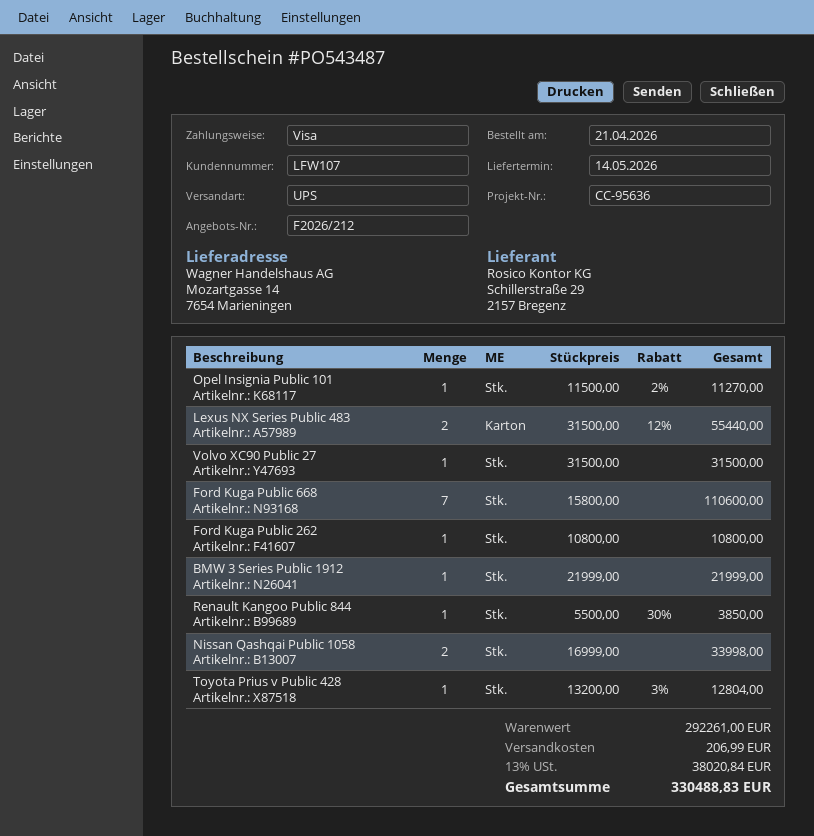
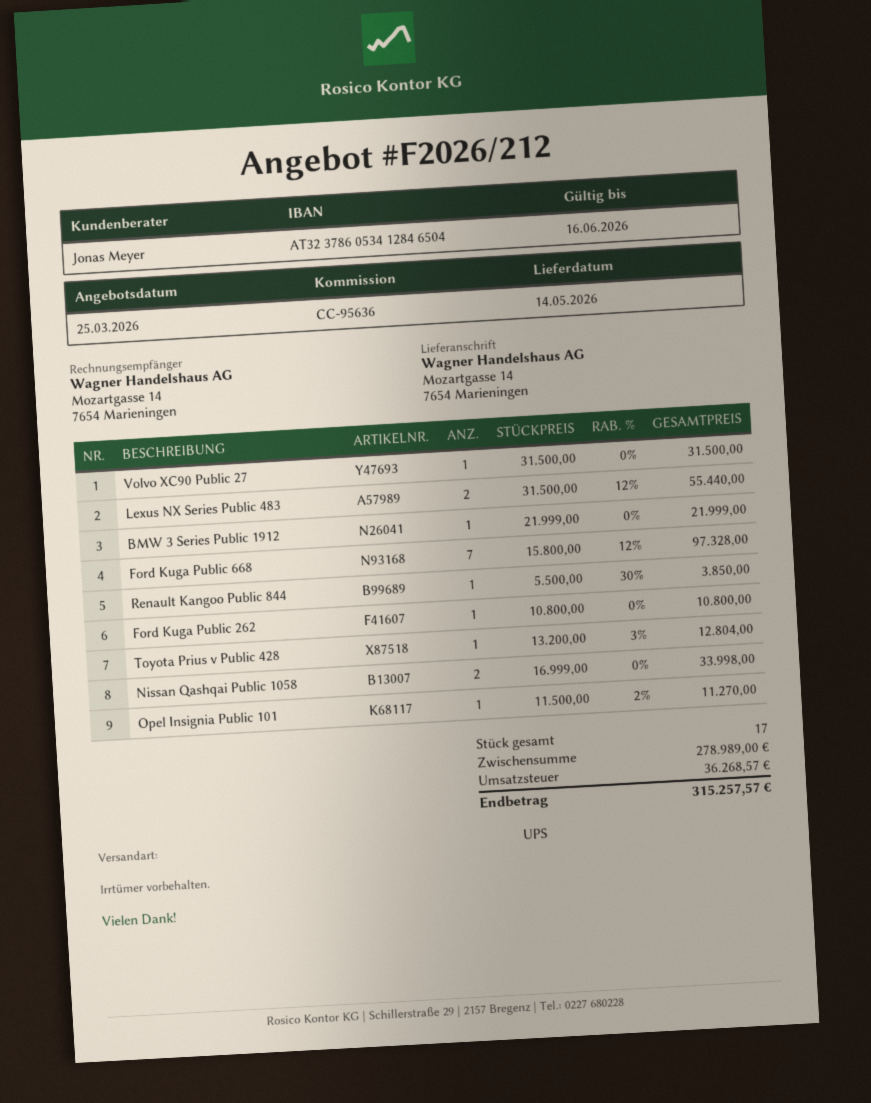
Ford Kuga Public 668: 7 x 15800.00 = 110600.00 -> 7 x 15800.00 - 12% = 97328.00
subtotal: 292261.00 -> 278989.00
shipping: 206.99 -> none
tax: 38020.84 -> 36268.57
total: 330488.83 -> 315257.57

